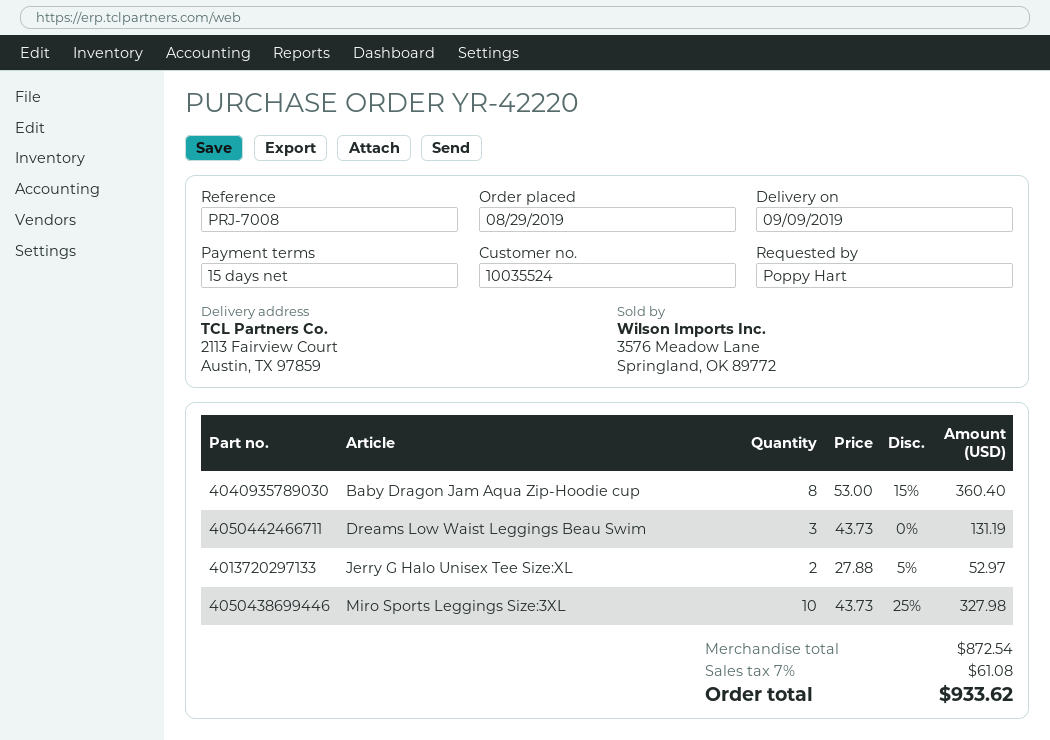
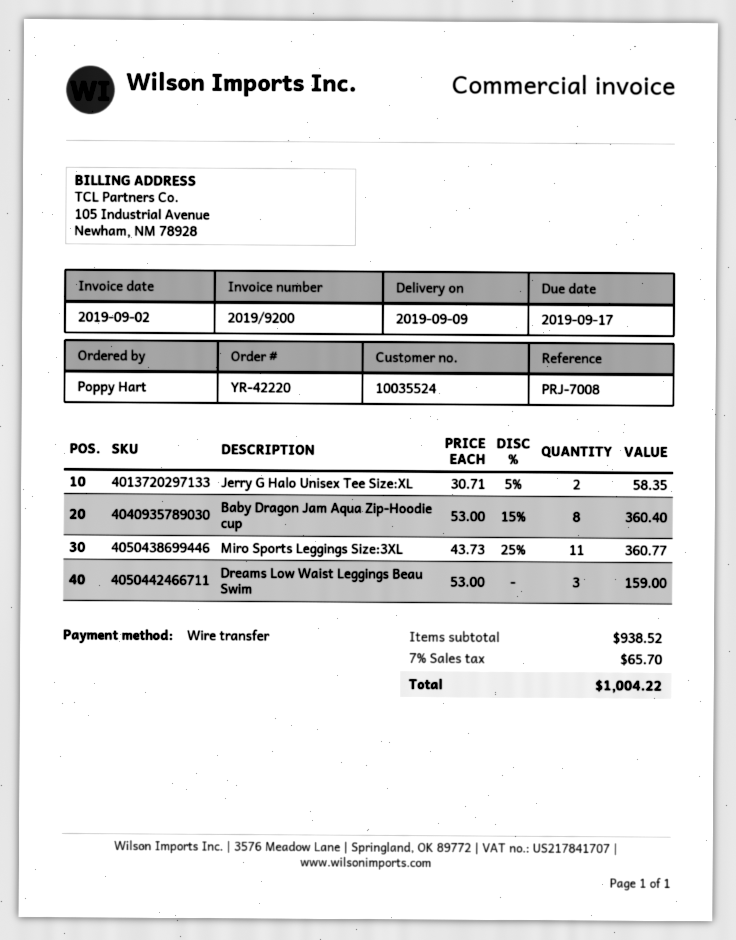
Dreams Low Waist Leggings Beau Swim: 3 x 43.73 = 131.19 -> 3 x 53.00 = 159.00
Jerry G Halo Unisex Tee Size:XL: 2 x 27.88 - 5% = 52.97 -> 2 x 30.71 - 5% = 58.35
Miro Sports Leggings Size:3XL: 10 x 43.73 - 25% = 327.98 -> 11 x 43.73 - 25% = 360.77
subtotal: 872.54 -> 938.52
tax: 7% = 61.08 -> 7% = 65.70
total: 933.62 -> 1004.22

